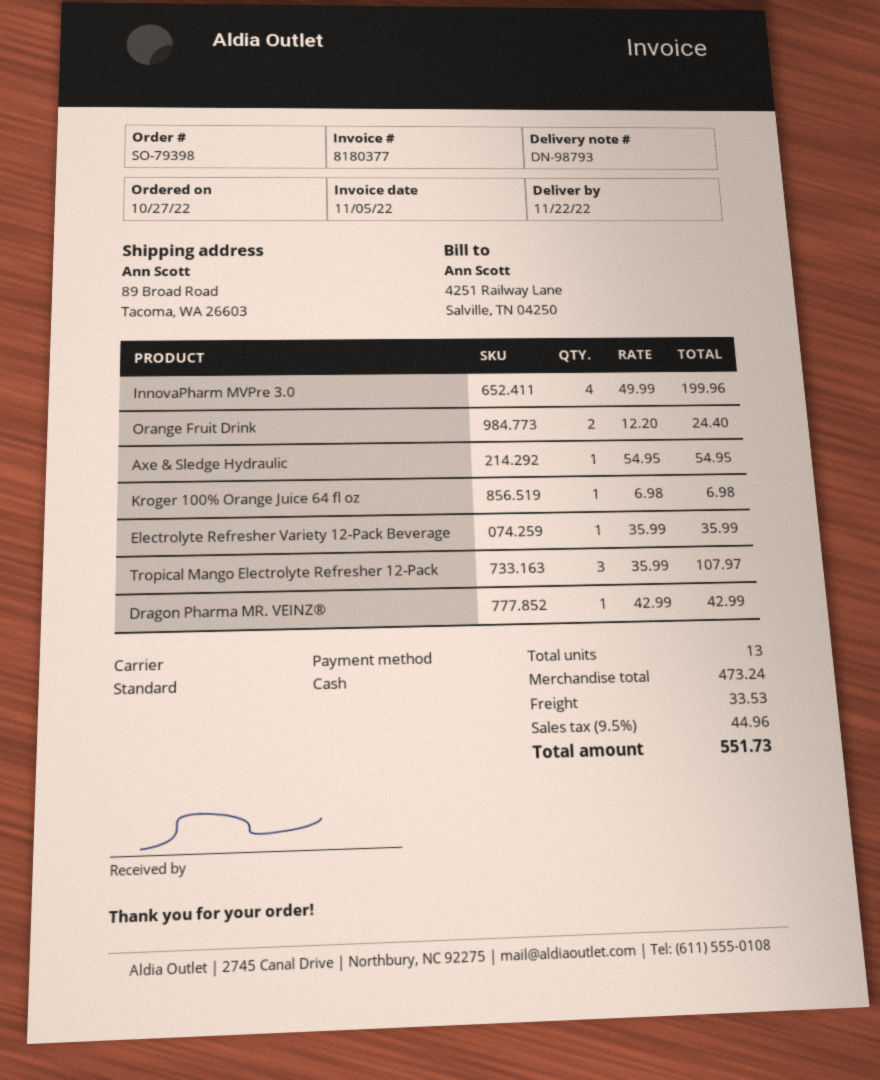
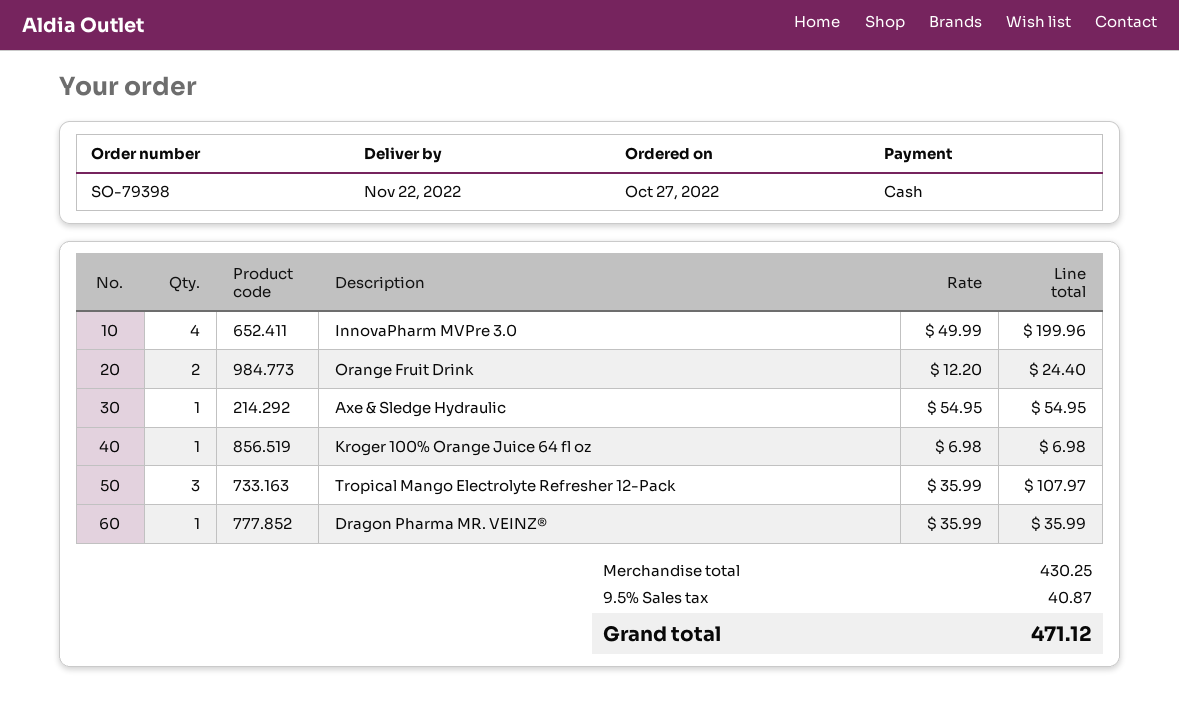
Electrolyte Refresher Variety 12-Pack Beverage: 1 x 35.99 = 35.99 -> none
Dragon Pharma MR. VEINZ®: 1 x 42.99 = 42.99 -> 1 x 35.99 = 35.99
subtotal: 473.24 -> 430.25
shipping: 33.53 -> none
tax: 9.5% = 44.96 -> 9.5% = 40.87
total: 551.73 -> 471.12

